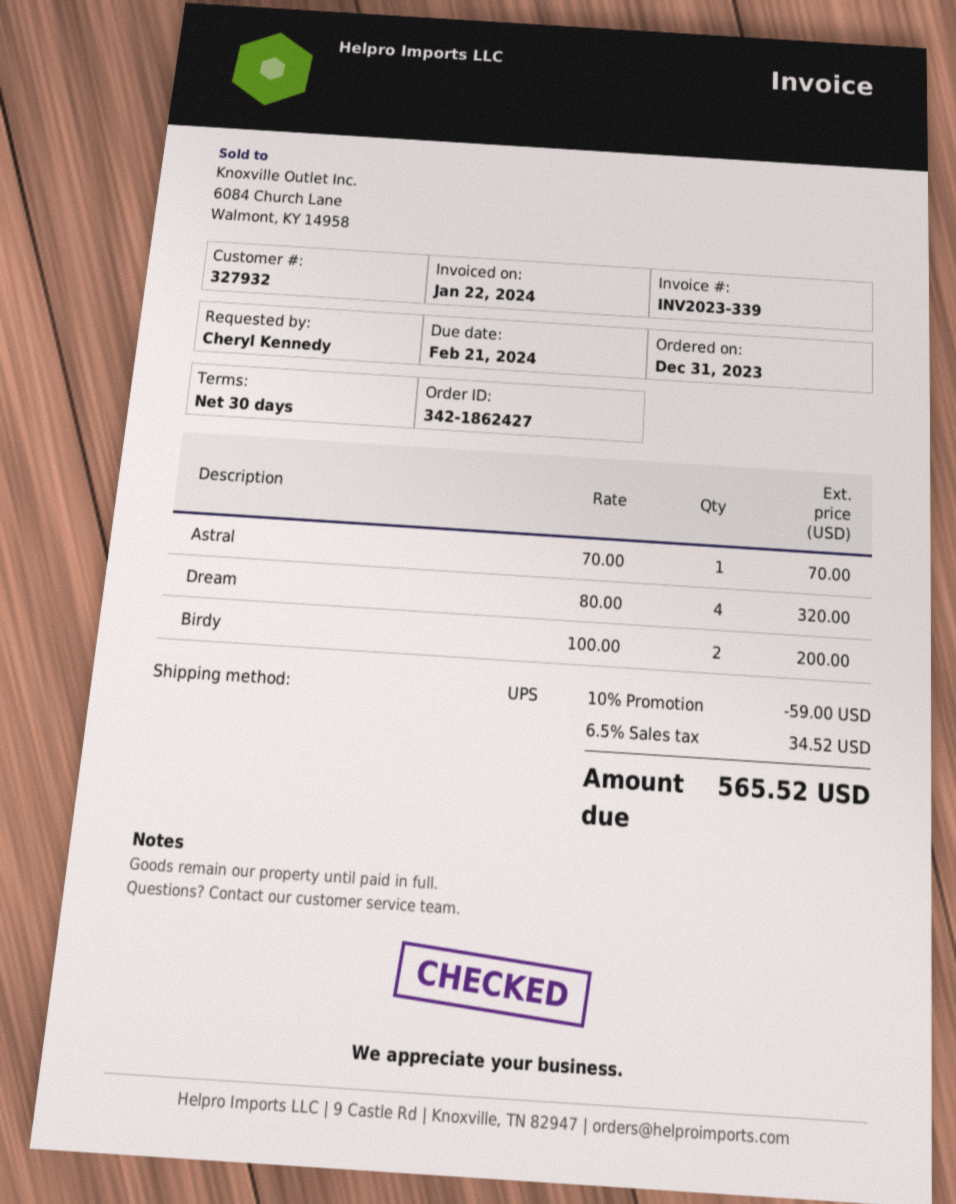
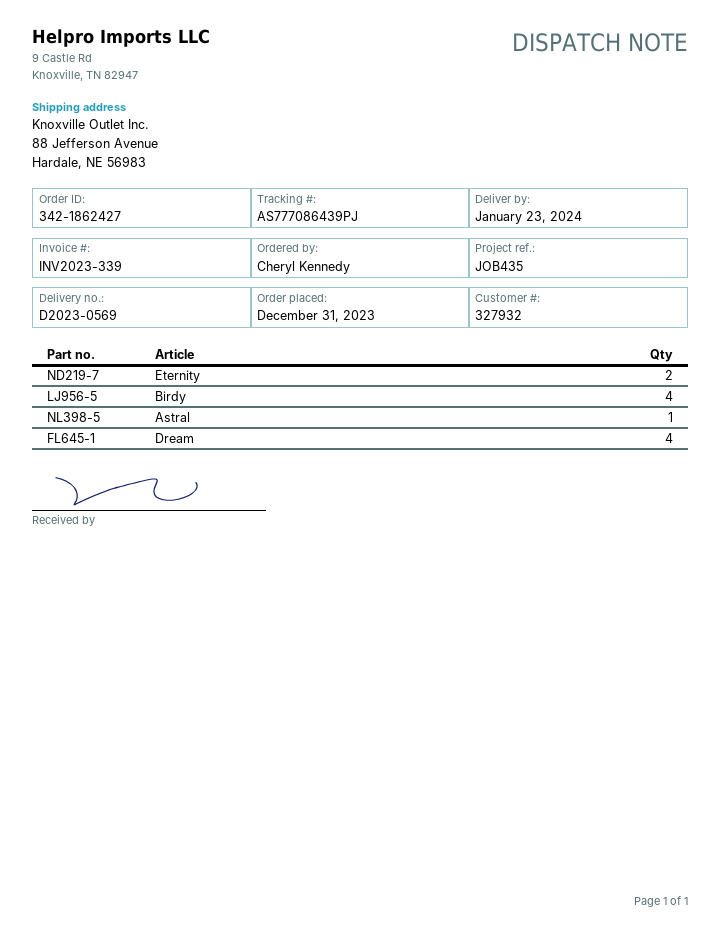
Birdy: 2 -> 4
Eternity: none -> 2

